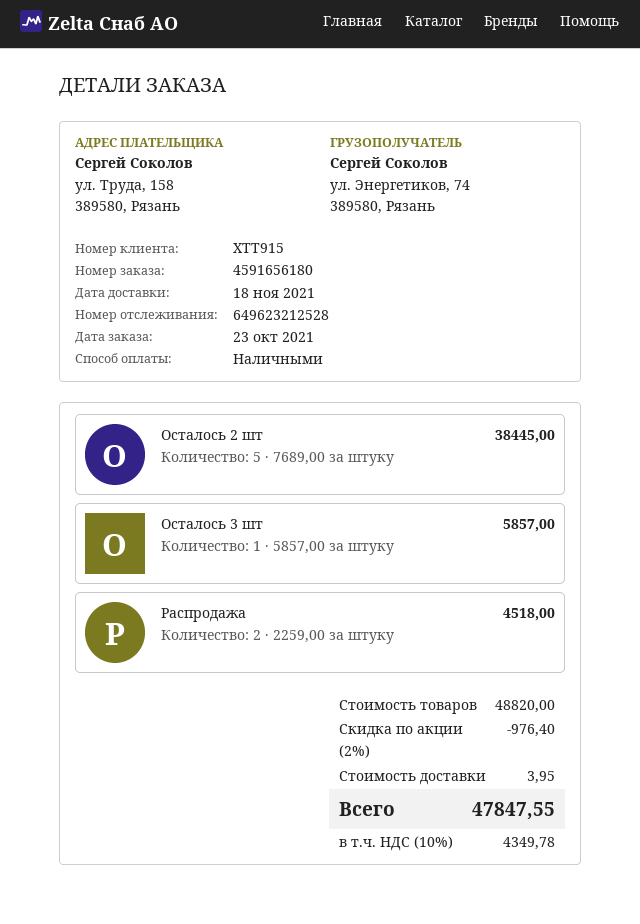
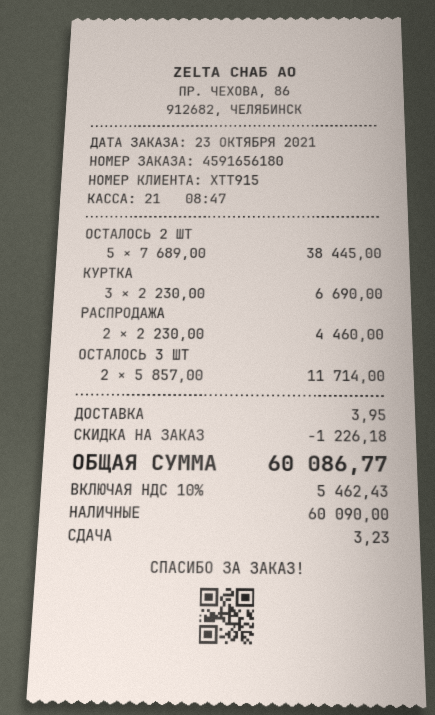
Осталось 3 шт: 1 x 5857.00 = 5857.00 -> 2 x 5857.00 = 11714.00
Распродажа: 2 x 2259.00 = 4518.00 -> 2 x 2230.00 = 4460.00
КУРТКА: none -> 3 x 2230.00 = 6690.00
discount: 976.40 -> 1226.18
tax: 10% = 4349.78 -> 10% = 5462.43
total: 47847.55 -> 60086.77

